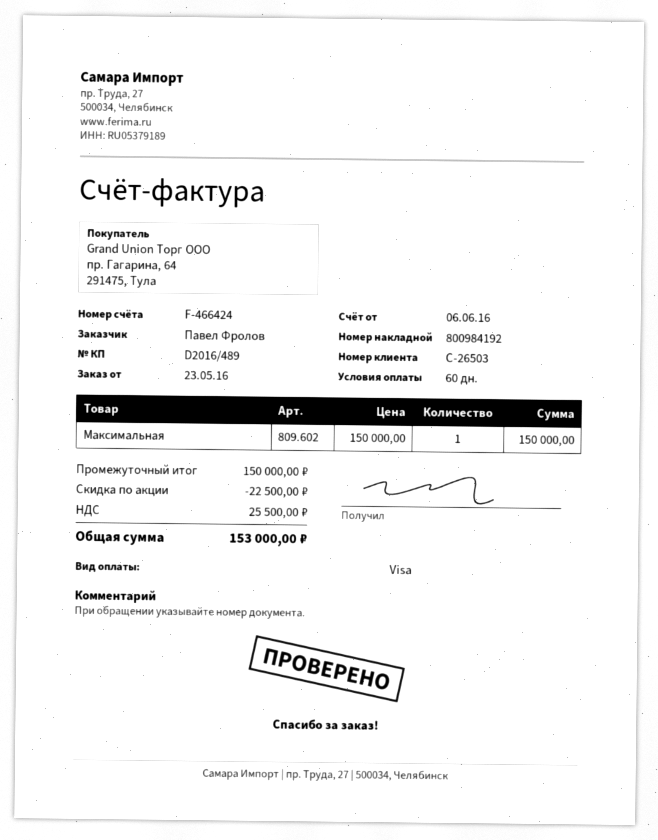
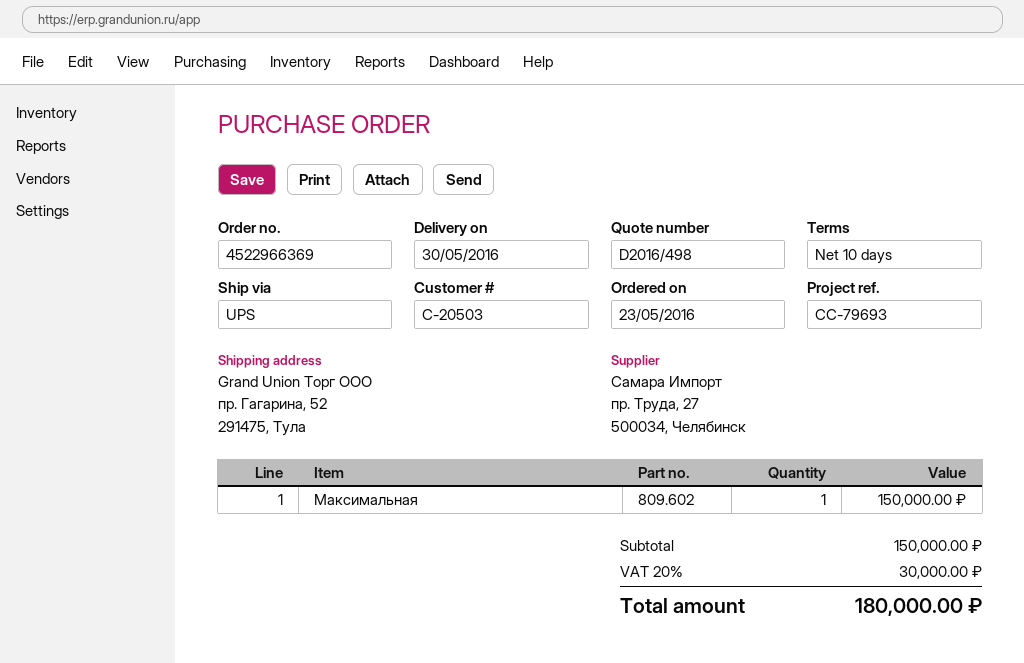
quote number: D2016/489 -> D2016/498
payment terms: 60 days -> 10 days
customer number: C-26503 -> C-20503
discount: 22500.00 -> none
tax: 25500.00 -> 30000.00
total: 153000.00 -> 180000.00

